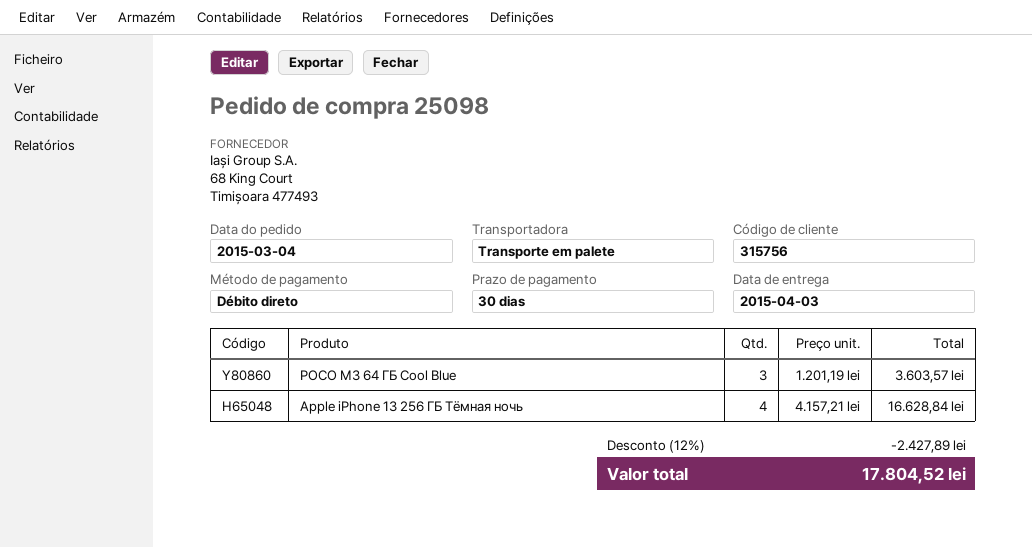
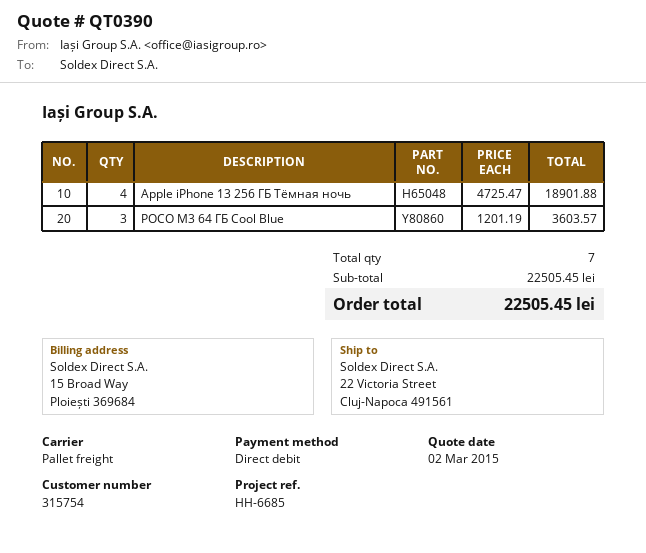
customer number: 315756 -> 315754
Apple iPhone 13 256 ГБ Тёмная ночь: 4 x 4157.21 = 16628.84 -> 4 x 4725.47 = 18901.88
discount: 12% = 2427.89 -> none
total: 17804.52 -> 22505.45

